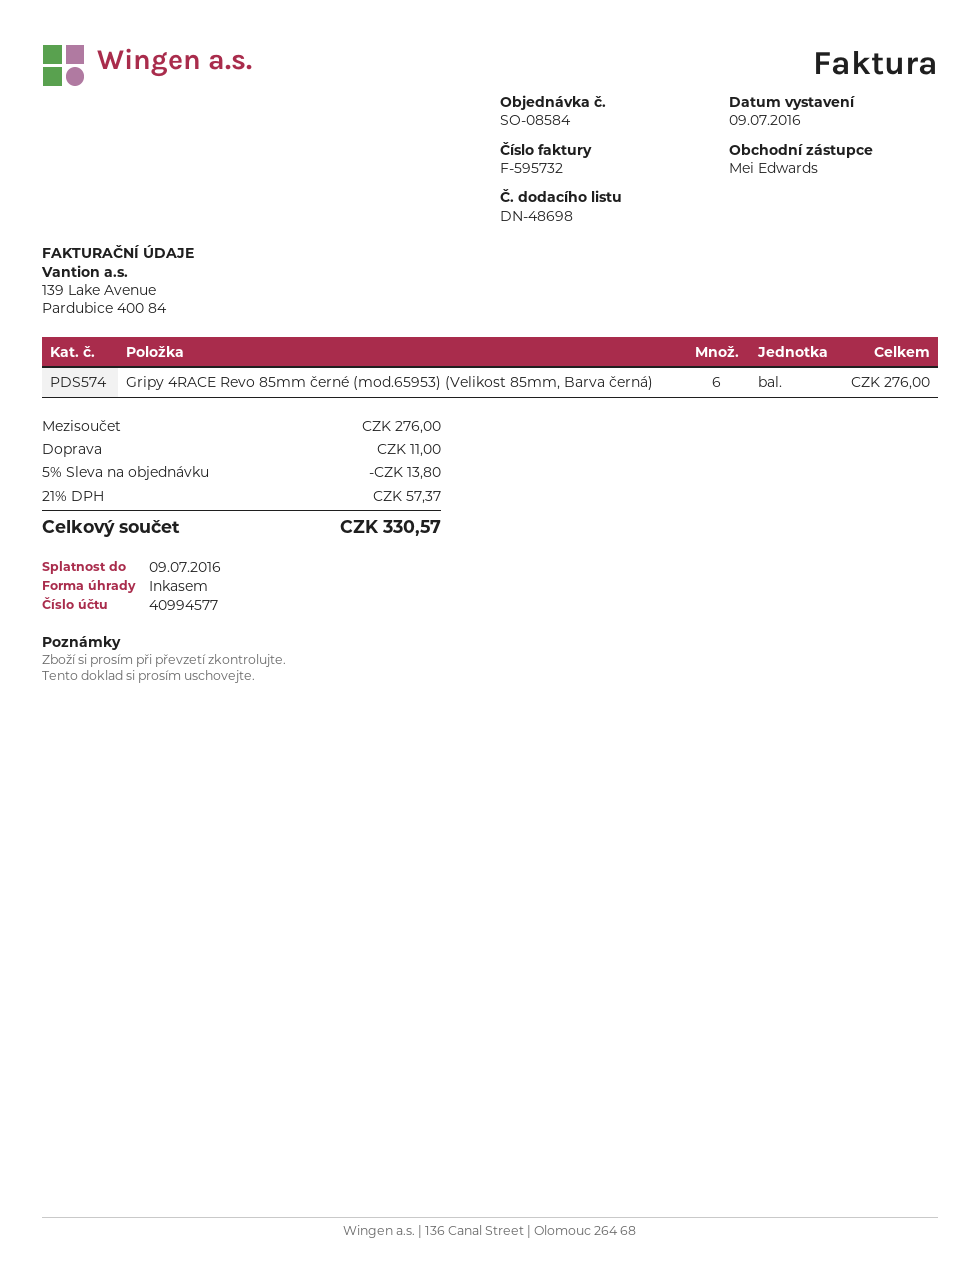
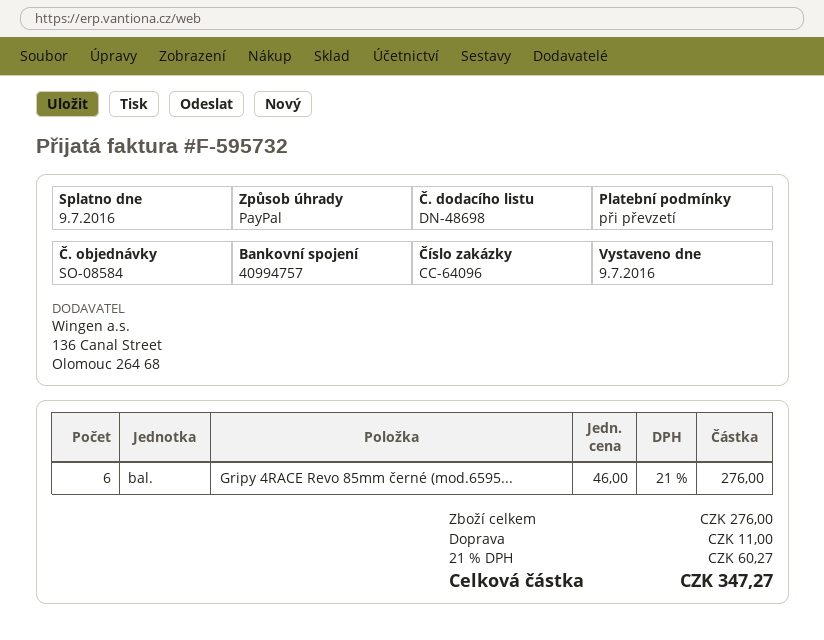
payment method: direct debit -> PayPal
bank account: 40994577 -> 40994757
discount: 5% = 13.80 -> none
tax: 21% = 57.37 -> 21% = 60.27
total: 330.57 -> 347.27

